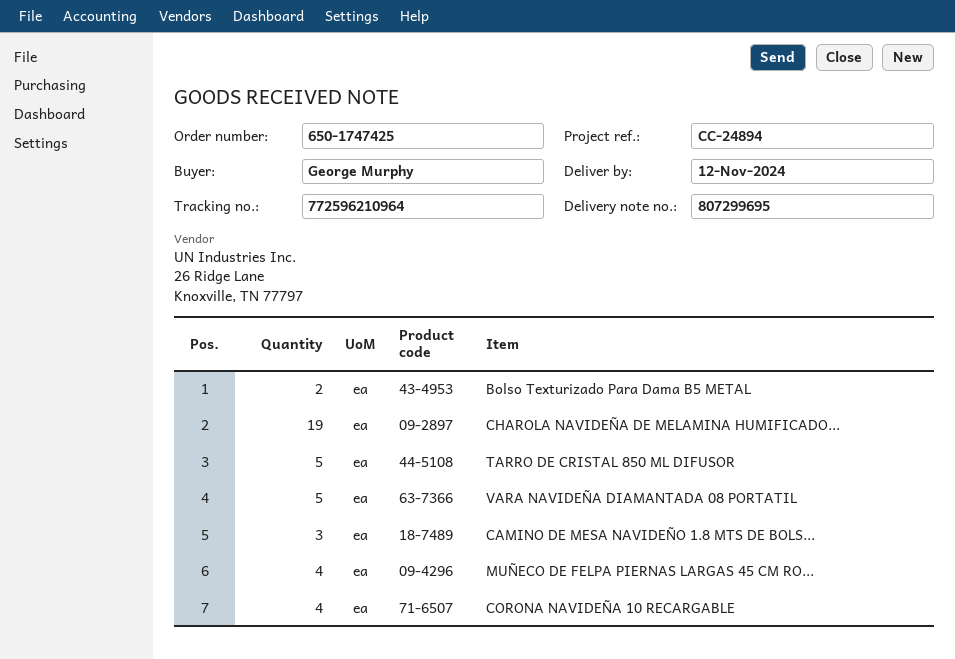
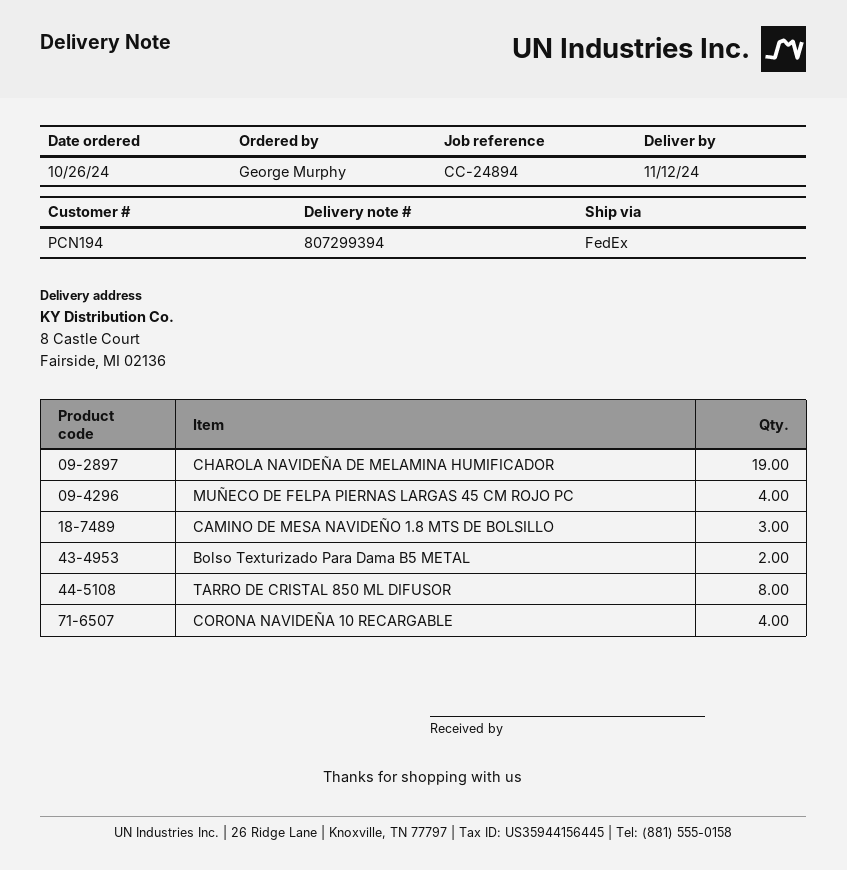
delivery note number: 807299695 -> 807299394
TARRO DE CRISTAL 850 ML DIFUSOR: 5 -> 8
VARA NAVIDEÑA DIAMANTADA 08 PORTATIL: 5 -> none

